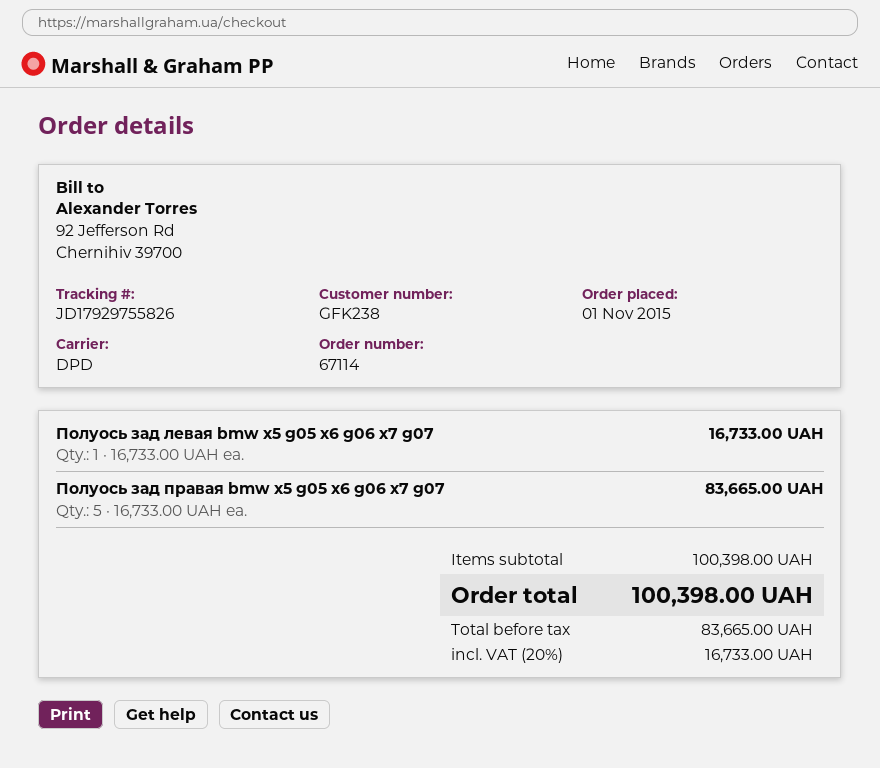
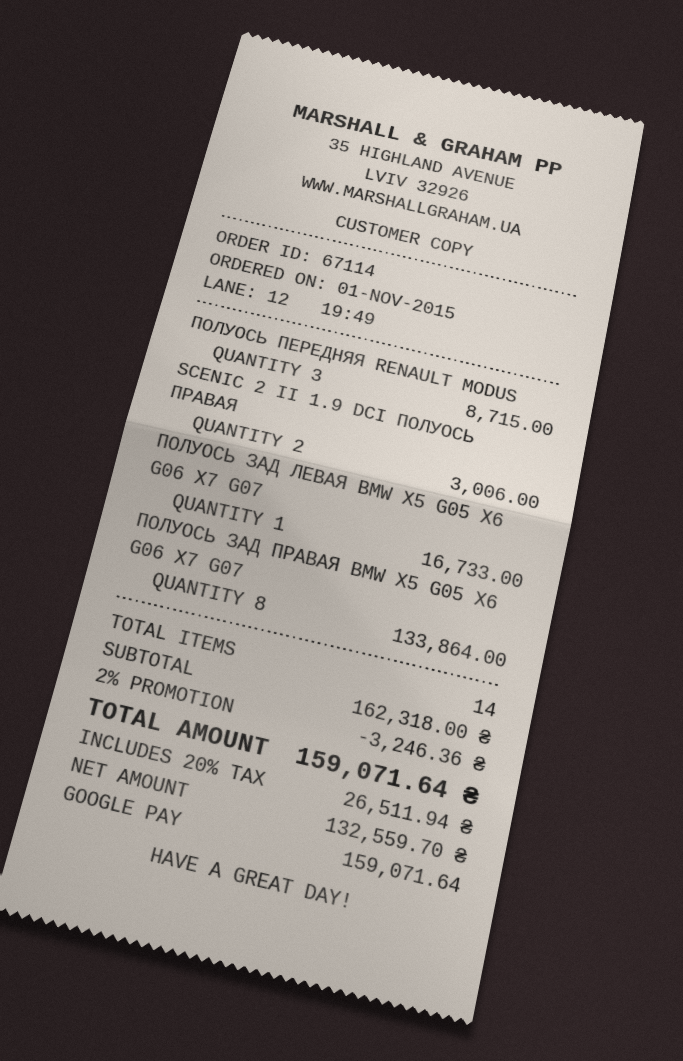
Полуось зад правая bmw x5 g05 x6 g06 x7 g07: 5 for 83665.00 -> 8 for 133864.00
ПОЛУОСЬ ПЕРЕДНЯЯ RENAULT MODUS: none -> 3 for 8715.00
SCENIC 2 II 1.9 DCI ПОЛУОСЬ ПРАВАЯ: none -> 2 for 3006.00
subtotal: 100398.00 -> 162318.00
discount: none -> 2% = 3246.36
net: 83665.00 -> 132559.70
tax: 20% = 16733.00 -> 20% = 26511.94
total: 100398.00 -> 159071.64

